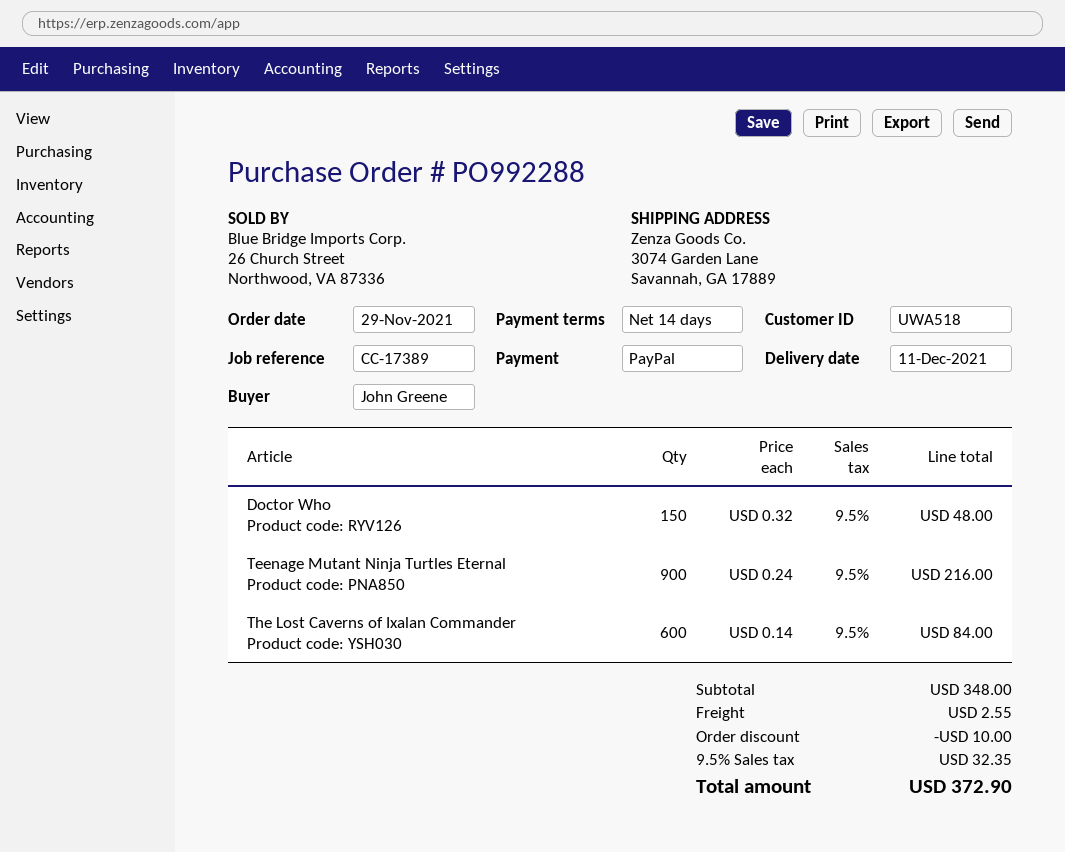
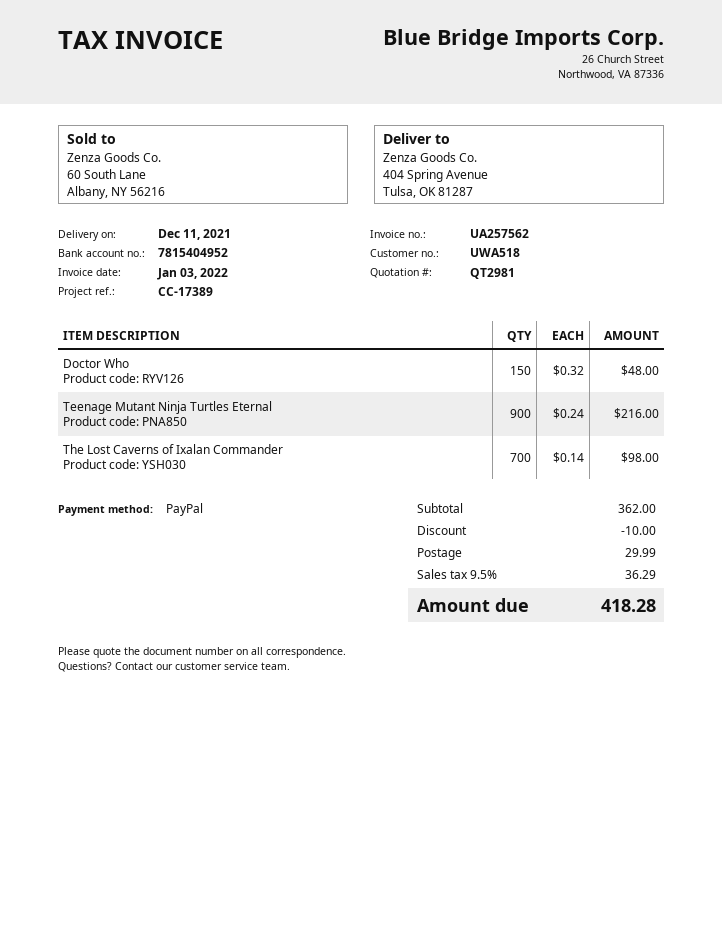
ship to: 3074 Garden Lane, Savannah, GA 17889 -> 404 Spring Avenue, Tulsa, OK 81287
The Lost Caverns of Ixalan Commander: 600 x 0.14 = 84.00 -> 700 x 0.14 = 98.00
subtotal: 348.00 -> 362.00
shipping: 2.55 -> 29.99
tax: 9.5% = 32.35 -> 9.5% = 36.29
total: 372.90 -> 418.28

